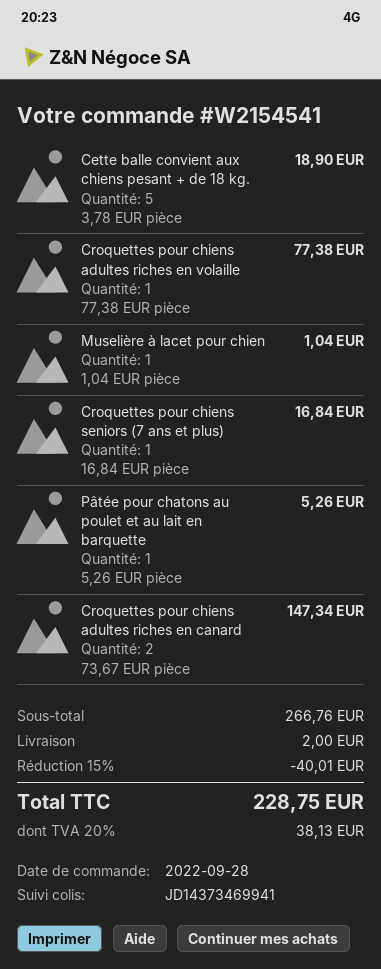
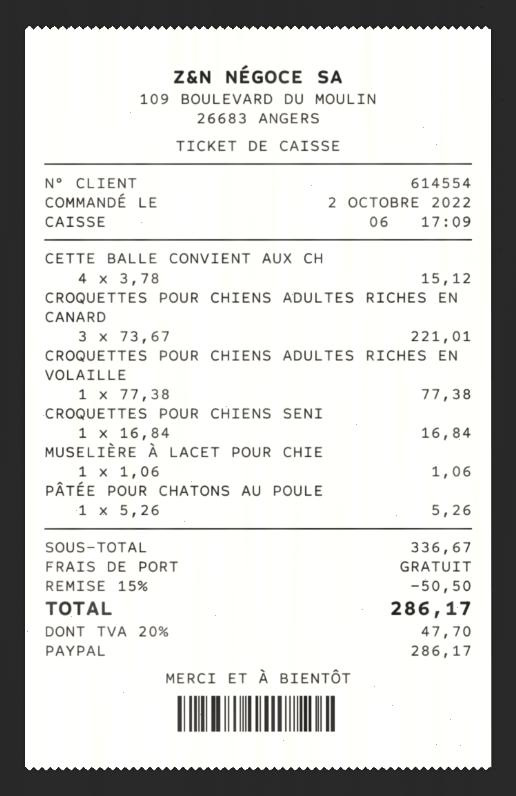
order date: 2022-09-28 -> 2022-10-02
Cette balle convient aux chiens pesant + de 18 kg.: 5 x 3.78 = 18.90 -> 4 x 3.78 = 15.12
Muselière à lacet pour chien: 1 x 1.04 = 1.04 -> 1 x 1.06 = 1.06
Croquettes pour chiens adultes riches en canard: 2 x 73.67 = 147.34 -> 3 x 73.67 = 221.01
subtotal: 266.76 -> 336.67
discount: 15% = 40.01 -> 15% = 50.50
shipping: 2.00 -> 0.00
tax: 20% = 38.13 -> 20% = 47.70
total: 228.75 -> 286.17

